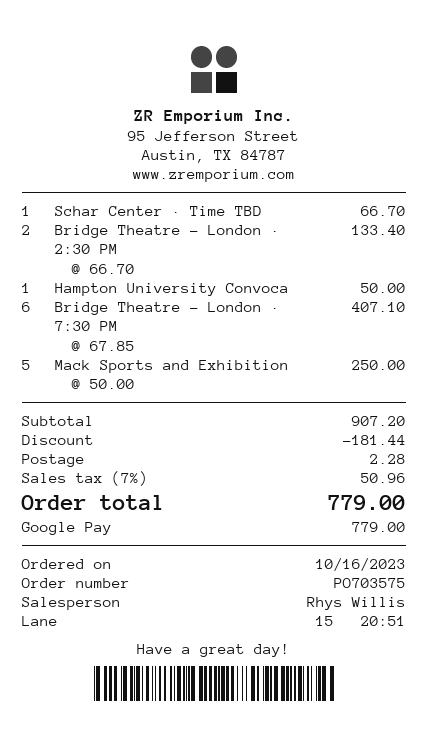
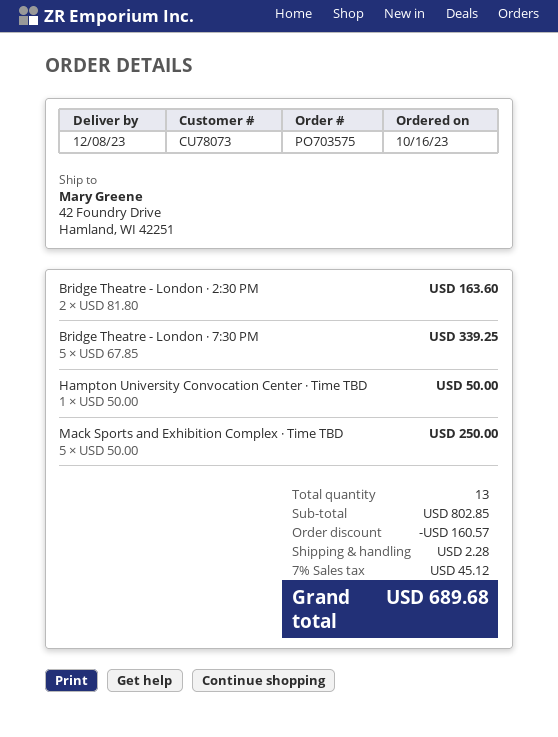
Schar Center · Time TBD: 1 x 66.70 = 66.70 -> none
Bridge Theatre - London · 2:30 PM: 2 x 66.70 = 133.40 -> 2 x 81.80 = 163.60
Bridge Theatre - London · 7:30 PM: 6 x 67.85 = 407.10 -> 5 x 67.85 = 339.25
subtotal: 907.20 -> 802.85
discount: 181.44 -> 160.57
tax: 7% = 50.96 -> 7% = 45.12
total: 779.00 -> 689.68

